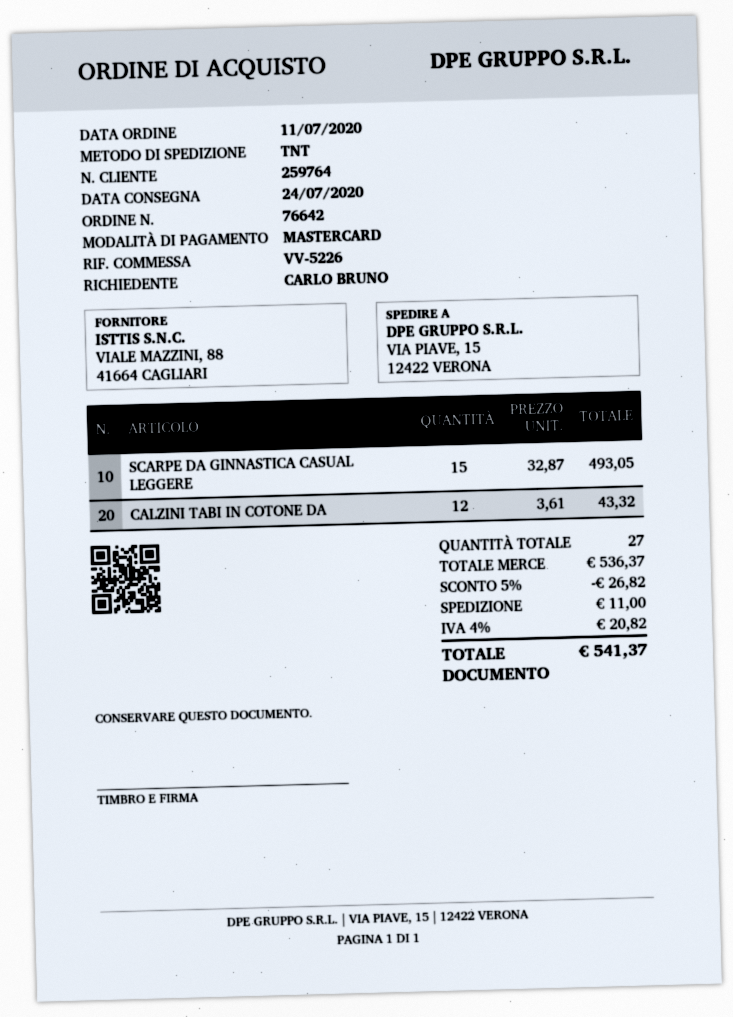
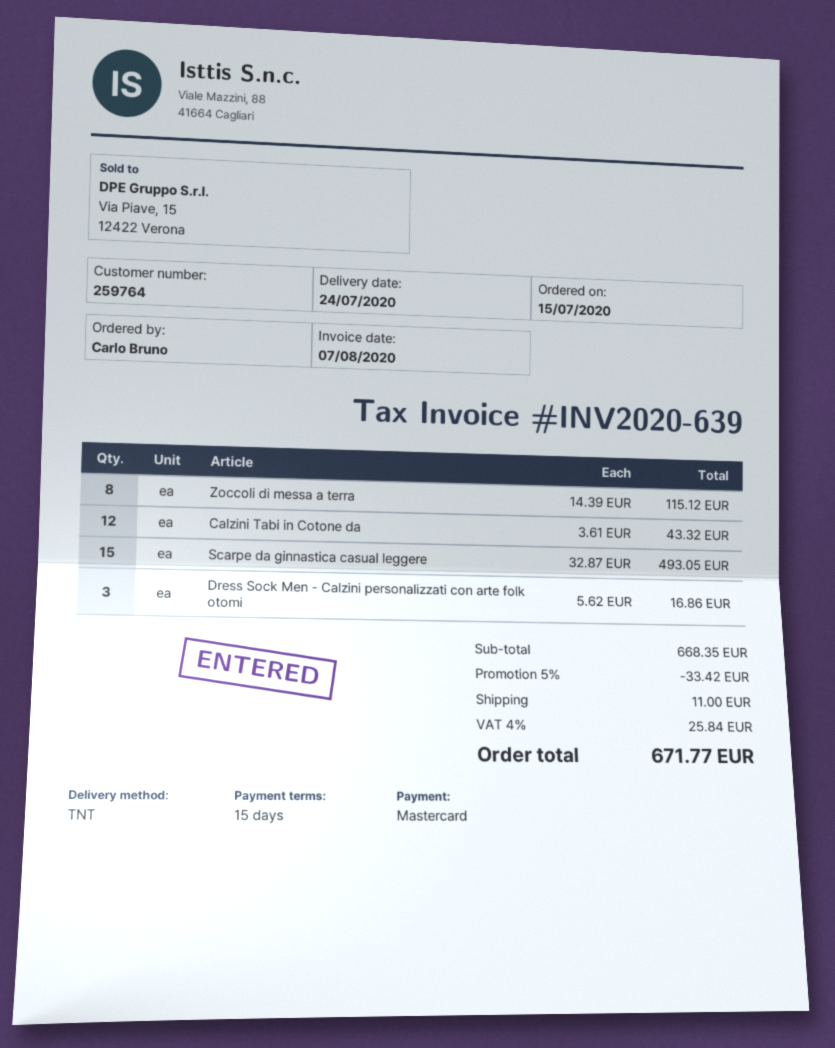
order date: 2020-07-11 -> 2020-07-15
Zoccoli di messa a terra: none -> 8 x 14.39 = 115.12
Dress Sock Men - Calzini personalizzati con arte folk otomi: none -> 3 x 5.62 = 16.86
subtotal: 536.37 -> 668.35
discount: 5% = 26.82 -> 5% = 33.42
tax: 4% = 20.82 -> 4% = 25.84
total: 541.37 -> 671.77

